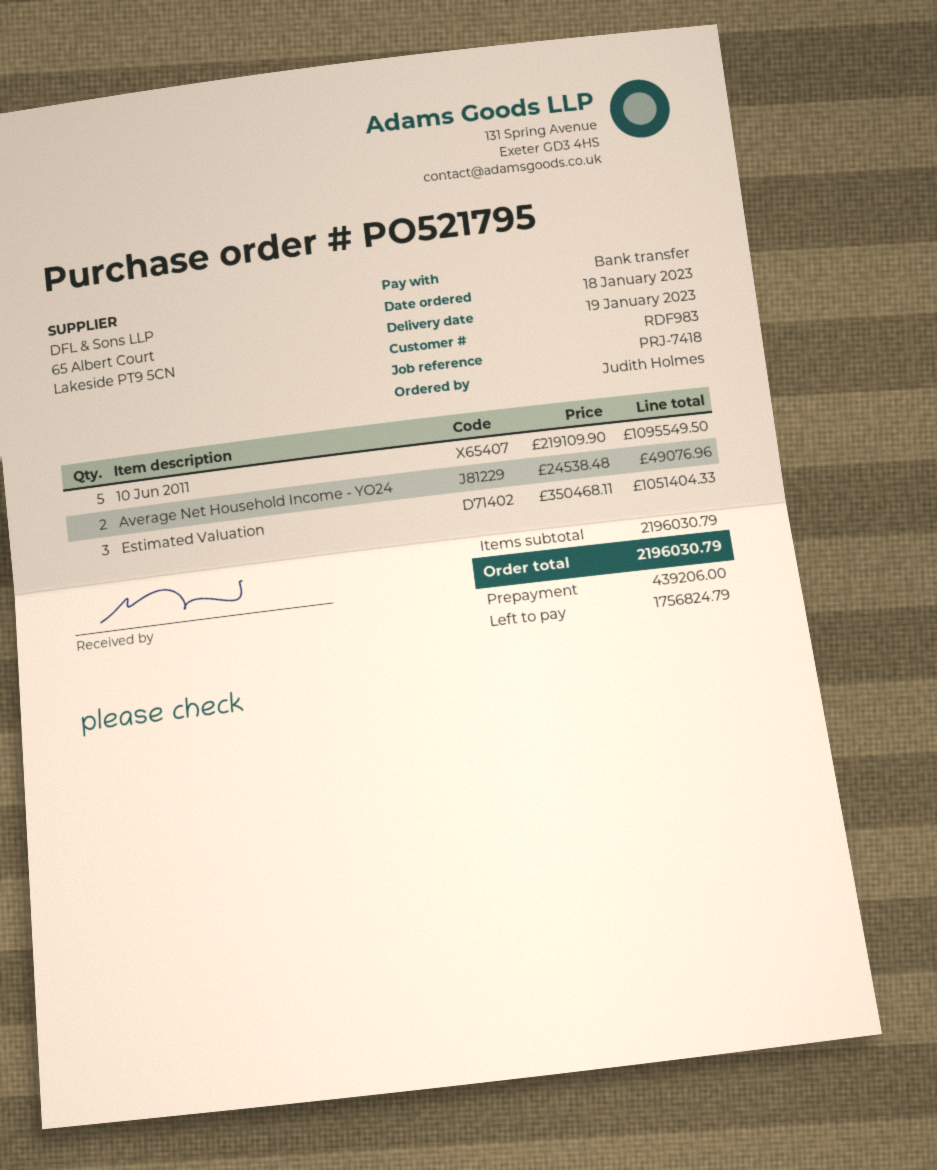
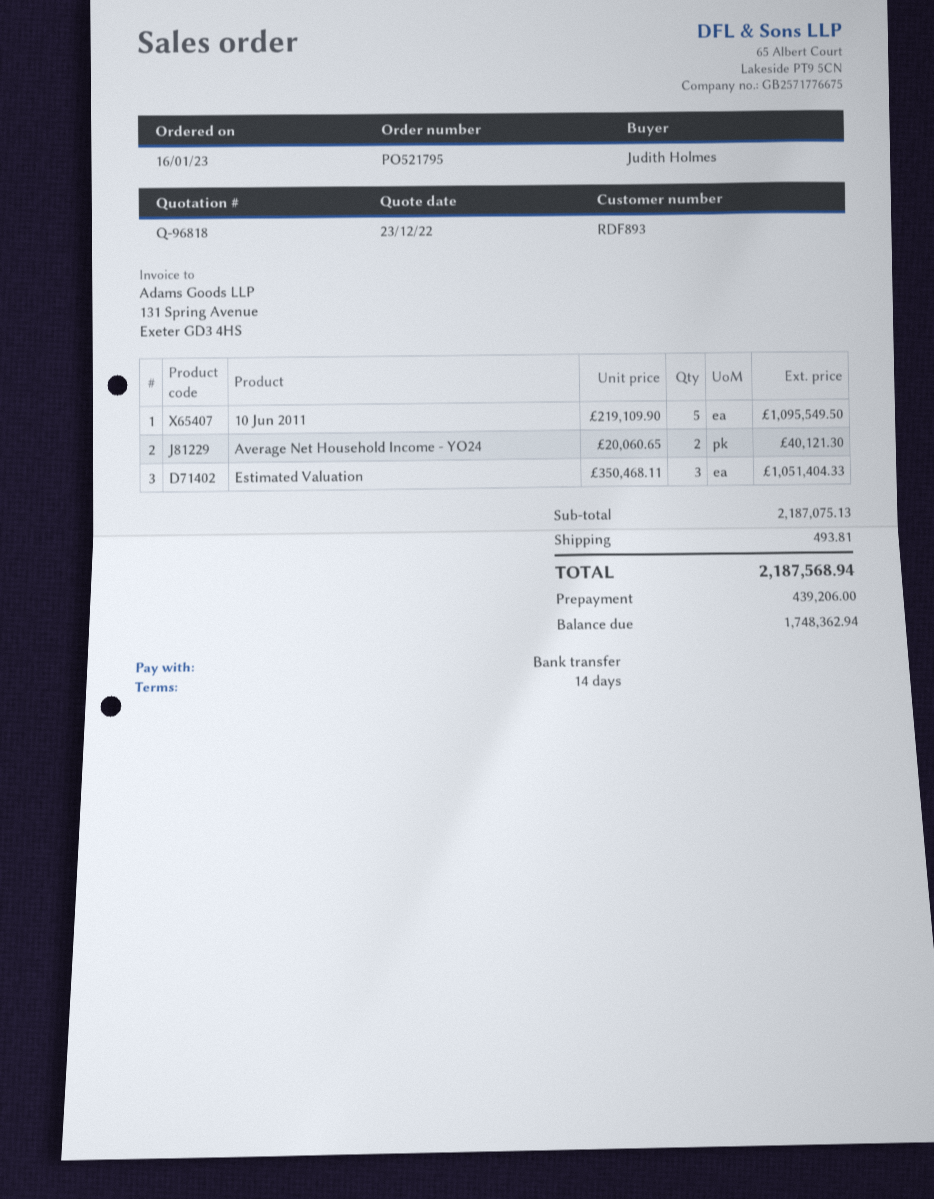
order date: 2023-01-18 -> 2023-01-16
customer number: RDF983 -> RDF893
Average Net Household Income - YO24: 2 x 24538.48 = 49076.96 -> 2 x 20060.65 = 40121.30
subtotal: 2196030.79 -> 2187075.13
shipping: none -> 493.81
total: 2196030.79 -> 2187568.94
balance: 1756824.79 -> 1748362.94

